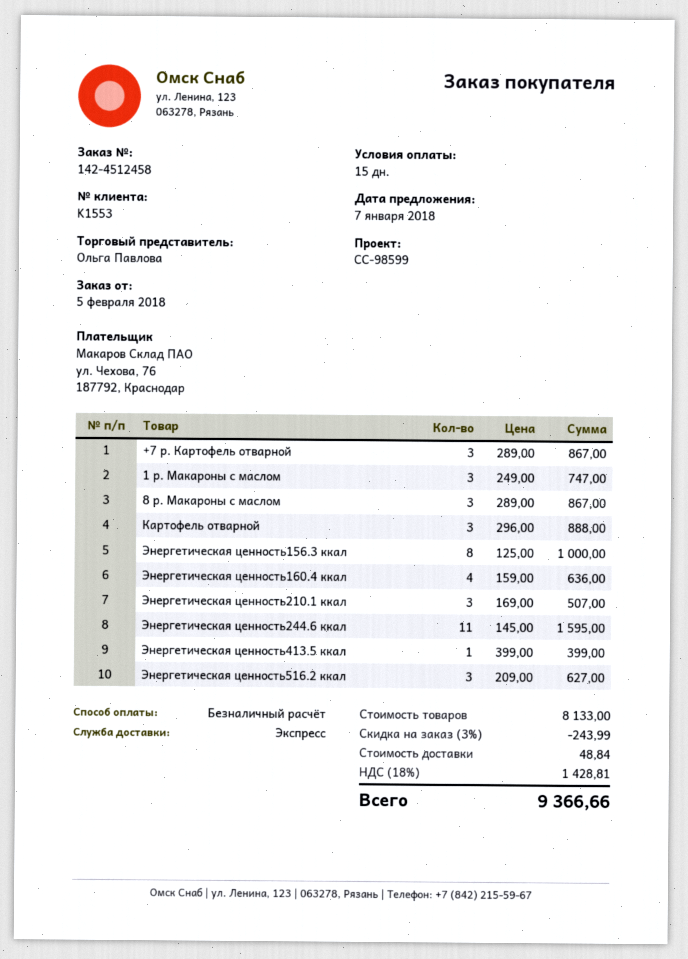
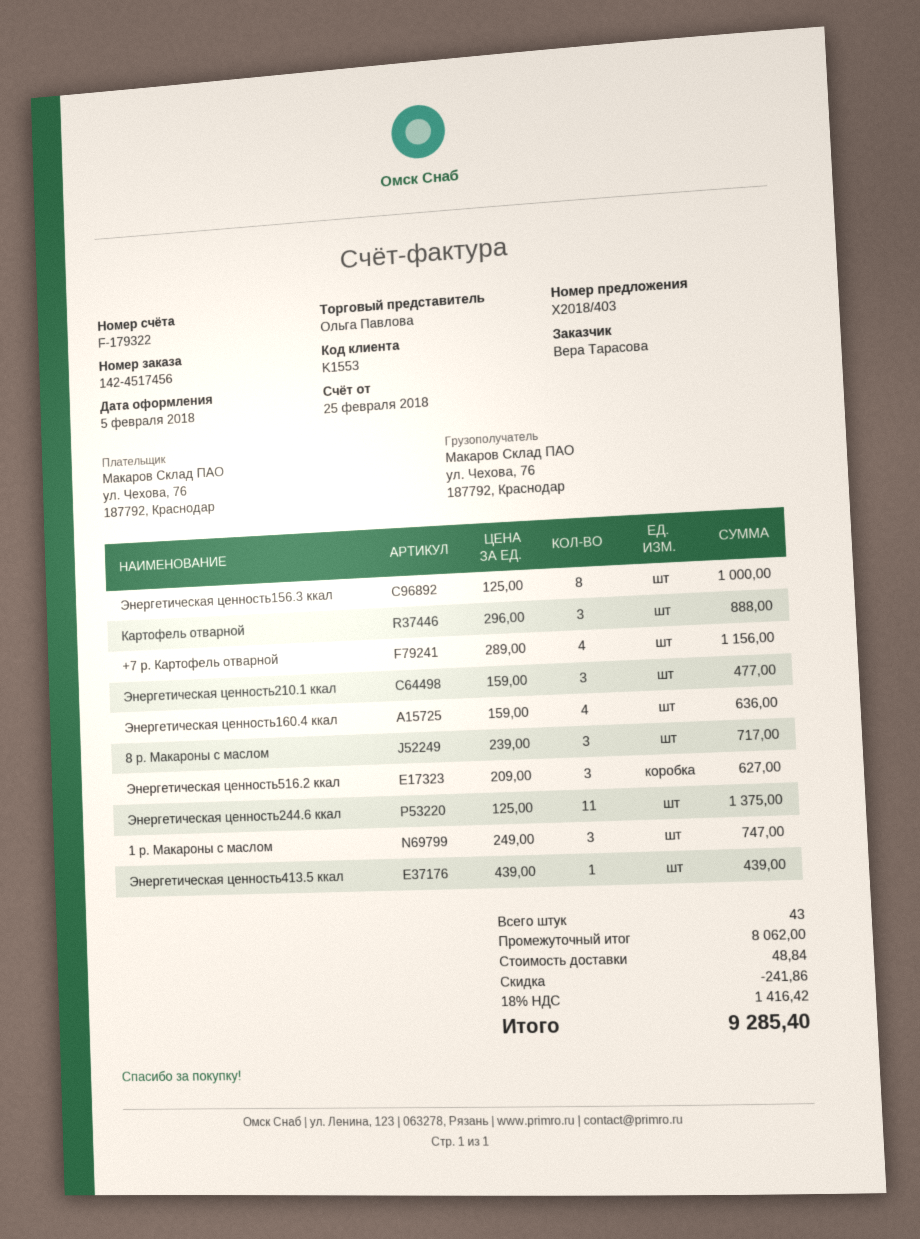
order number: 142-4512458 -> 142-4517456
+7 р. Картофель отварной: 3 x 289.00 = 867.00 -> 4 x 289.00 = 1156.00
8 р. Макароны с маслом: 3 x 289.00 = 867.00 -> 3 x 239.00 = 717.00
Энергетическая ценность210.1 ккал: 3 x 169.00 = 507.00 -> 3 x 159.00 = 477.00
Энергетическая ценность244.6 ккал: 11 x 145.00 = 1595.00 -> 11 x 125.00 = 1375.00
Энергетическая ценность413.5 ккал: 1 x 399.00 = 399.00 -> 1 x 439.00 = 439.00
subtotal: 8133.00 -> 8062.00
discount: 243.99 -> 241.86
tax: 18% = 1428.81 -> 18% = 1416.42
total: 9366.66 -> 9285.40

